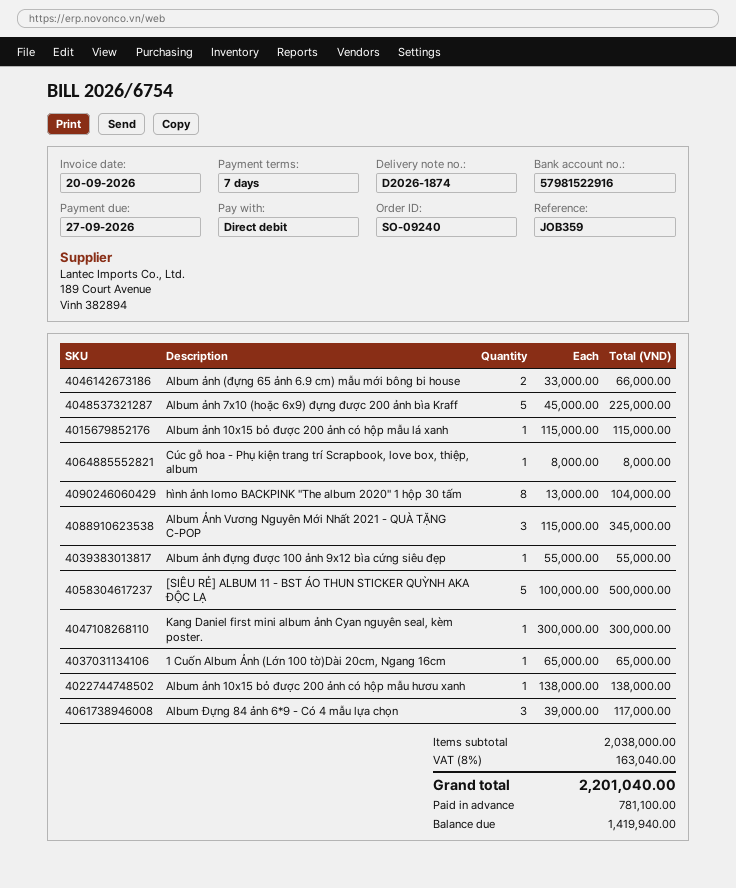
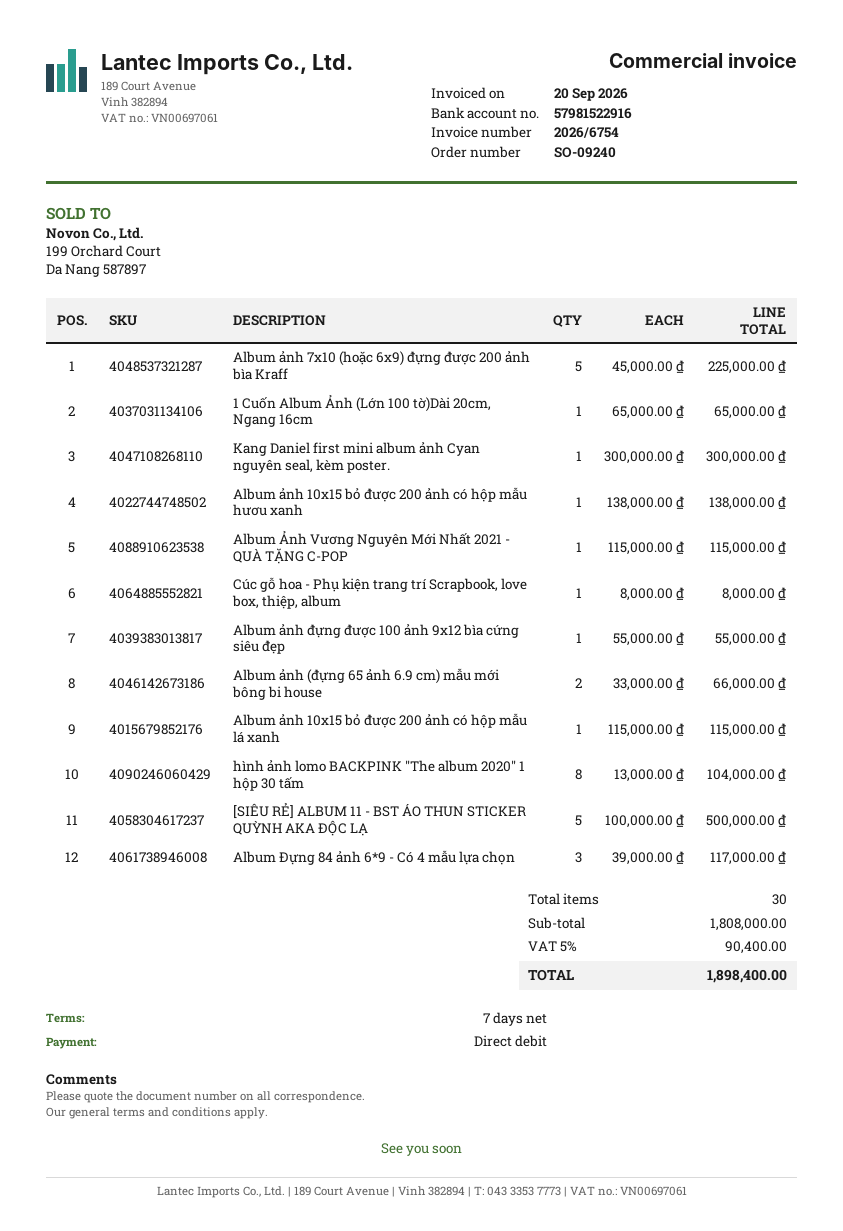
Album Ảnh Vương Nguyên Mới Nhất 2021 - QUÀ TẶNG C-POP: 3 x 115000.00 = 345000.00 -> 1 x 115000.00 = 115000.00
subtotal: 2038000.00 -> 1808000.00
tax: 8% = 163040.00 -> 5% = 90400.00
total: 2201040.00 -> 1898400.00

